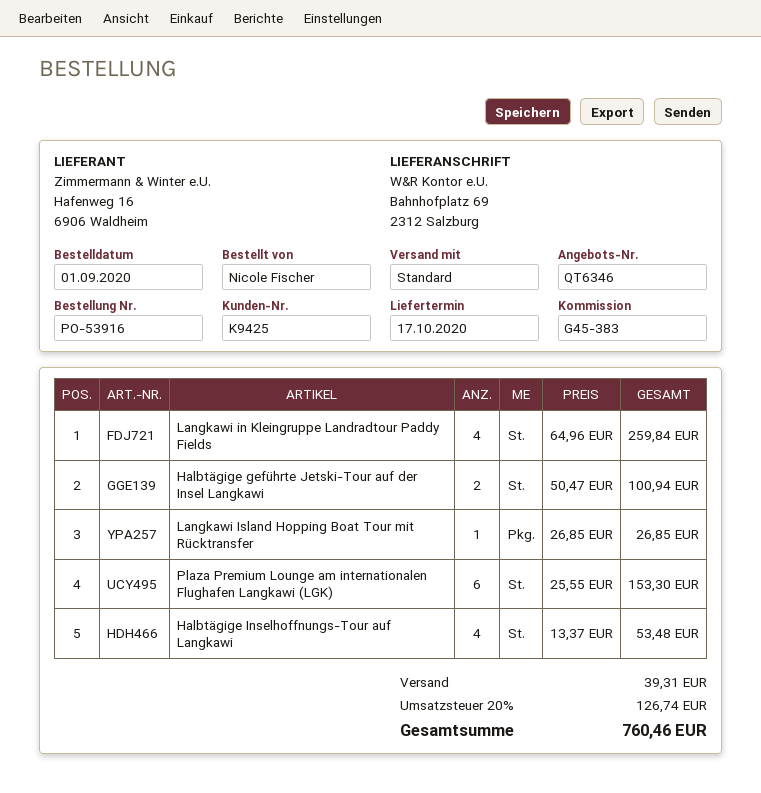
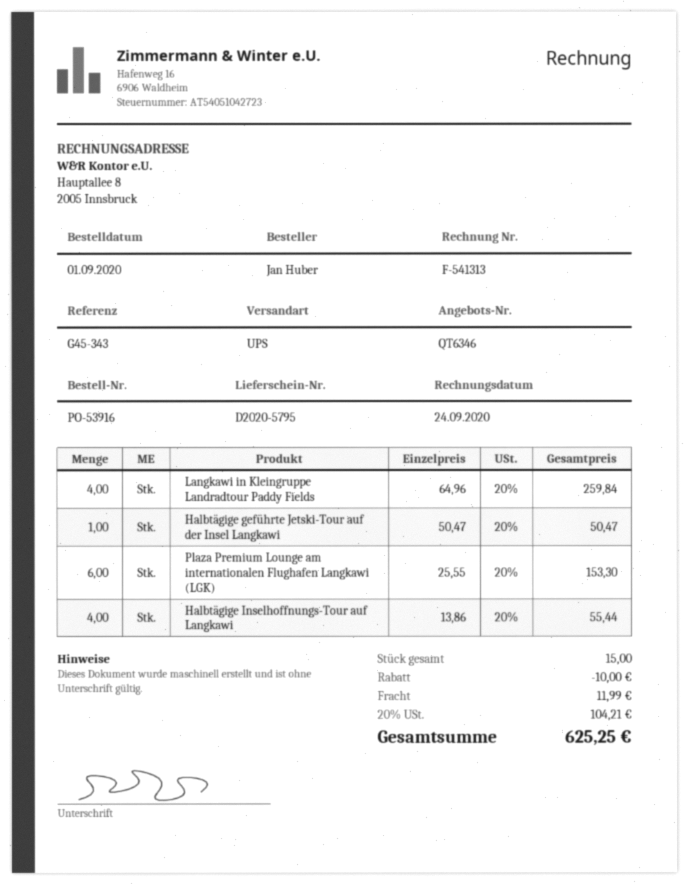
reference: G45-383 -> G45-343
ordered by: Nicole Fischer -> Jan Huber
shipping method: standard -> UPS
Halbtägige geführte Jetski-Tour auf der Insel Langkawi: 2 x 50.47 = 100.94 -> 1 x 50.47 = 50.47
Langkawi Island Hopping Boat Tour mit Rücktransfer: 1 x 26.85 = 26.85 -> none
Halbtägige Inselhoffnungs-Tour auf Langkawi: 4 x 13.37 = 53.48 -> 4 x 13.86 = 55.44
discount: none -> 10.00
shipping: 39.31 -> 11.99
tax: 20% = 126.74 -> 20% = 104.21
total: 760.46 -> 625.25

